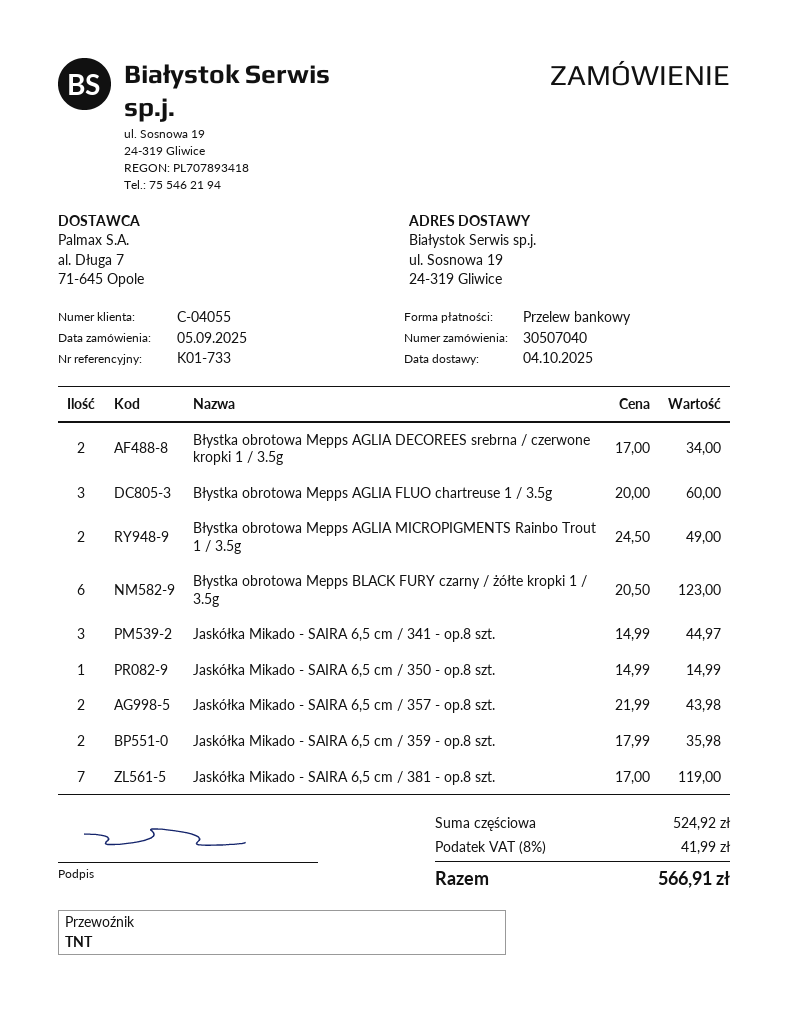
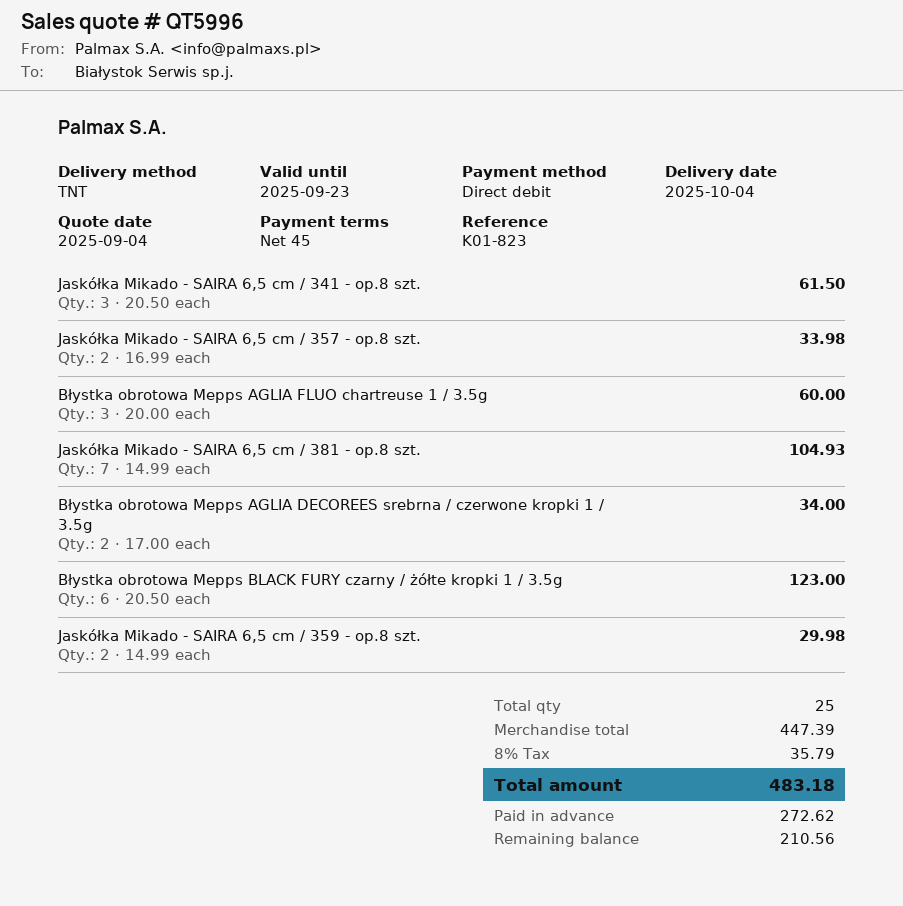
reference: K01-733 -> K01-823
payment method: bank transfer -> direct debit
Błystka obrotowa Mepps AGLIA MICROPIGMENTS Rainbo Trout 1 / 3.5g: 2 x 24.50 = 49.00 -> none
Jaskółka Mikado - SAIRA 6,5 cm / 341 - op.8 szt.: 3 x 14.99 = 44.97 -> 3 x 20.50 = 61.50
Jaskółka Mikado - SAIRA 6,5 cm / 350 - op.8 szt.: 1 x 14.99 = 14.99 -> none
Jaskółka Mikado - SAIRA 6,5 cm / 357 - op.8 szt.: 2 x 21.99 = 43.98 -> 2 x 16.99 = 33.98
Jaskółka Mikado - SAIRA 6,5 cm / 359 - op.8 szt.: 2 x 17.99 = 35.98 -> 2 x 14.99 = 29.98
Jaskółka Mikado - SAIRA 6,5 cm / 381 - op.8 szt.: 7 x 17.00 = 119.00 -> 7 x 14.99 = 104.93
subtotal: 524.92 -> 447.39
tax: 8% = 41.99 -> 8% = 35.79
total: 566.91 -> 483.18

